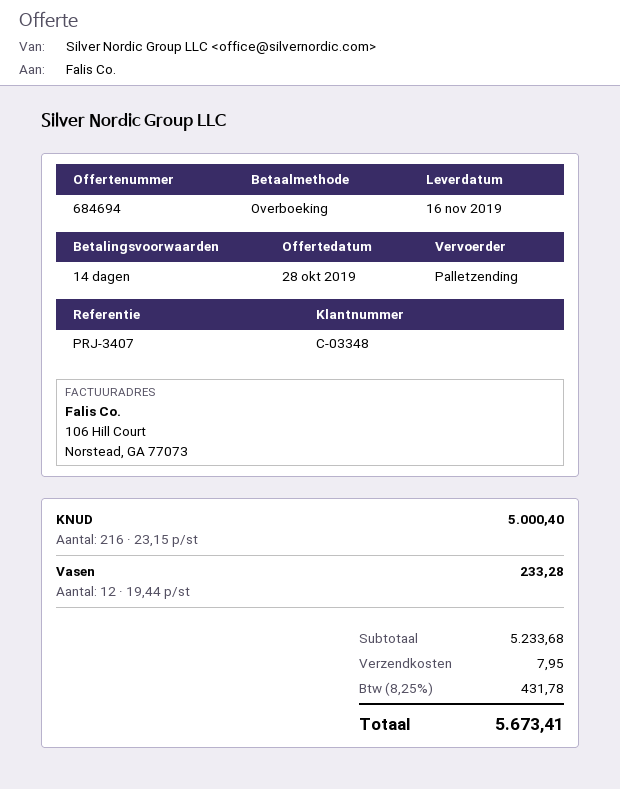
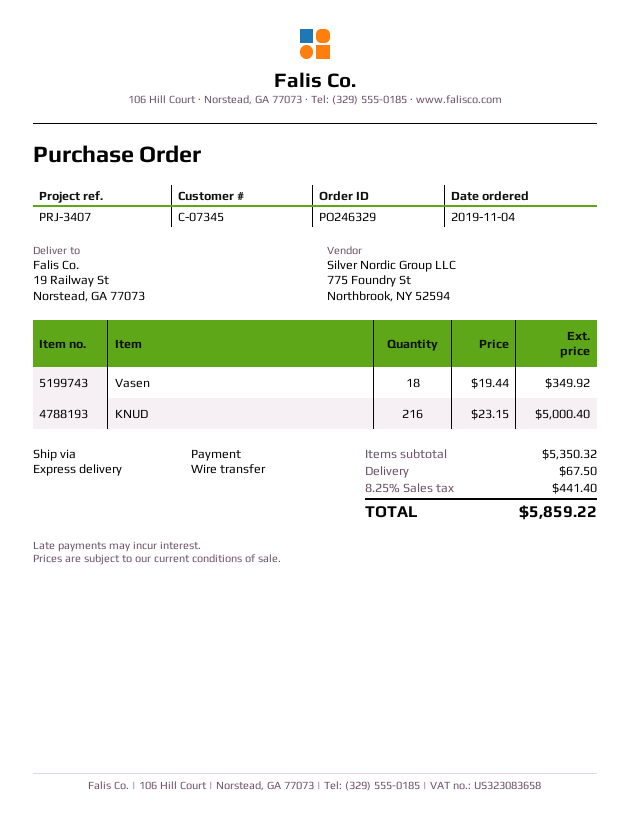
customer number: C-03348 -> C-07345
shipping method: pallet freight -> express
Vasen: 12 x 19.44 = 233.28 -> 18 x 19.44 = 349.92
subtotal: 5233.68 -> 5350.32
shipping: 7.95 -> 67.50
tax: 8.25% = 431.78 -> 8.25% = 441.40
total: 5673.41 -> 5859.22

